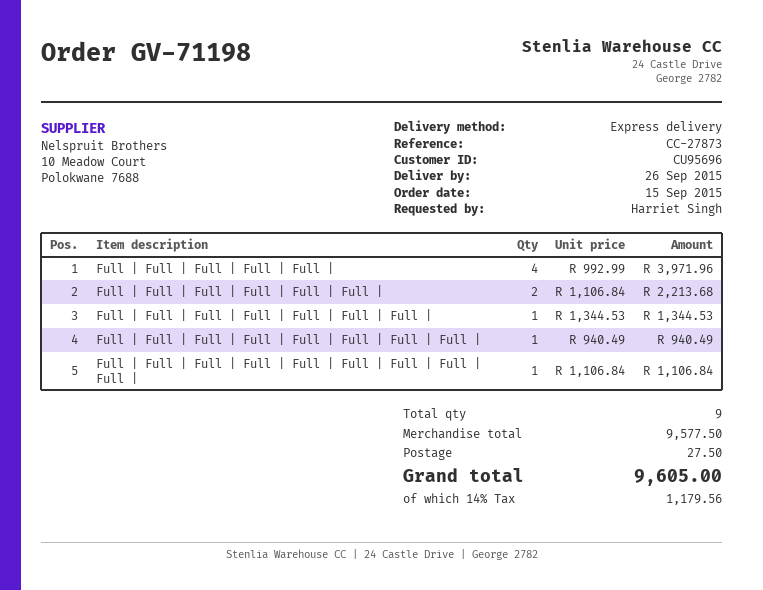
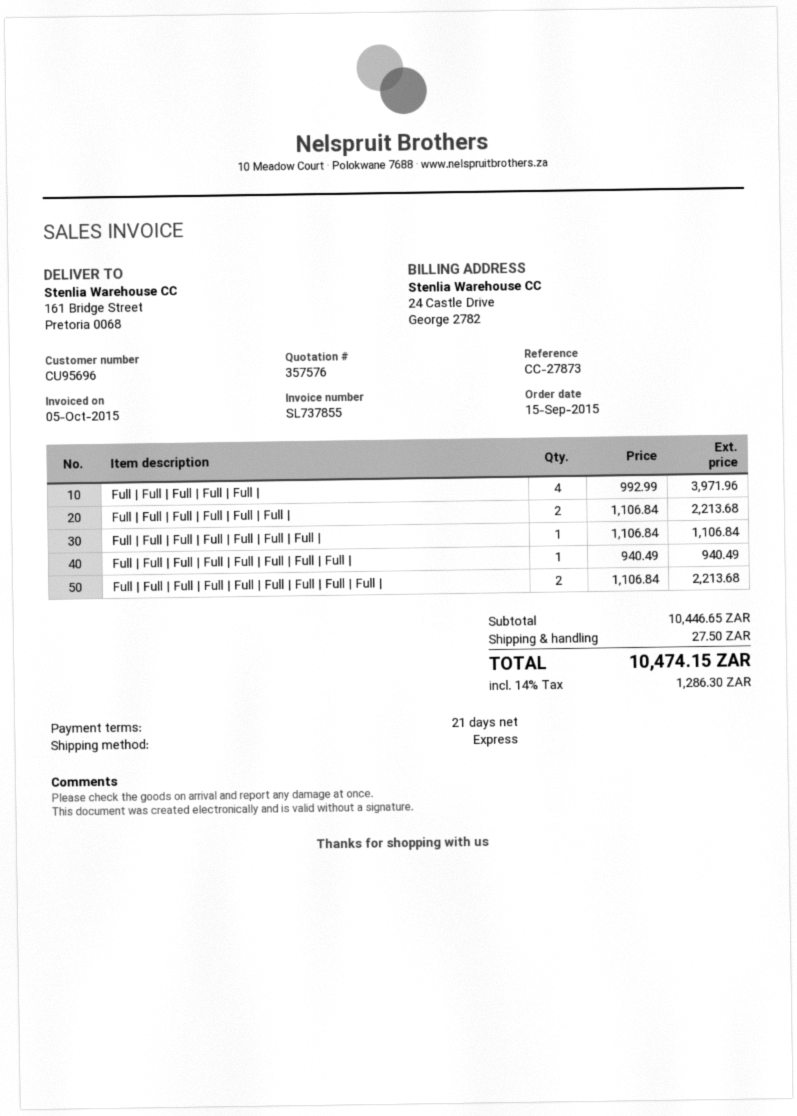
Full | Full | Full | Full | Full | Full | Full |: 1 x 1344.53 = 1344.53 -> 1 x 1106.84 = 1106.84
Full | Full | Full | Full | Full | Full | Full | Full | Full |: 1 x 1106.84 = 1106.84 -> 2 x 1106.84 = 2213.68
subtotal: 9577.50 -> 10446.65
tax: 14% = 1179.56 -> 14% = 1286.30
total: 9605.00 -> 10474.15

